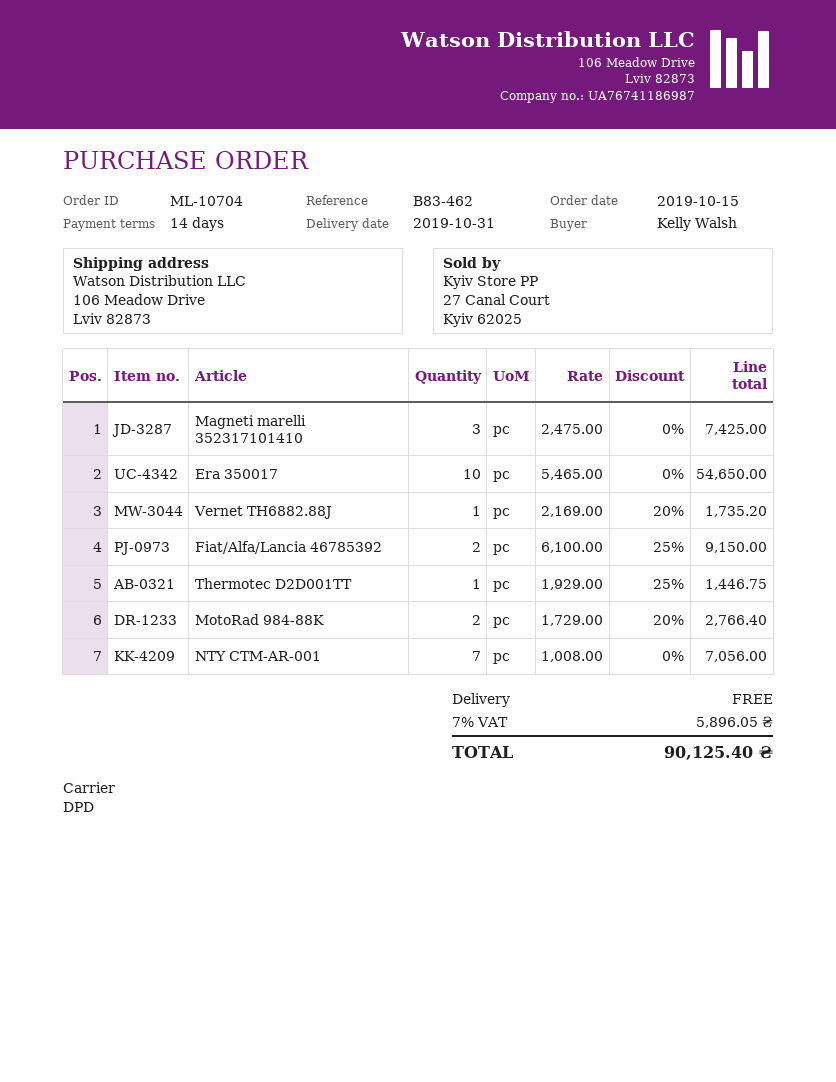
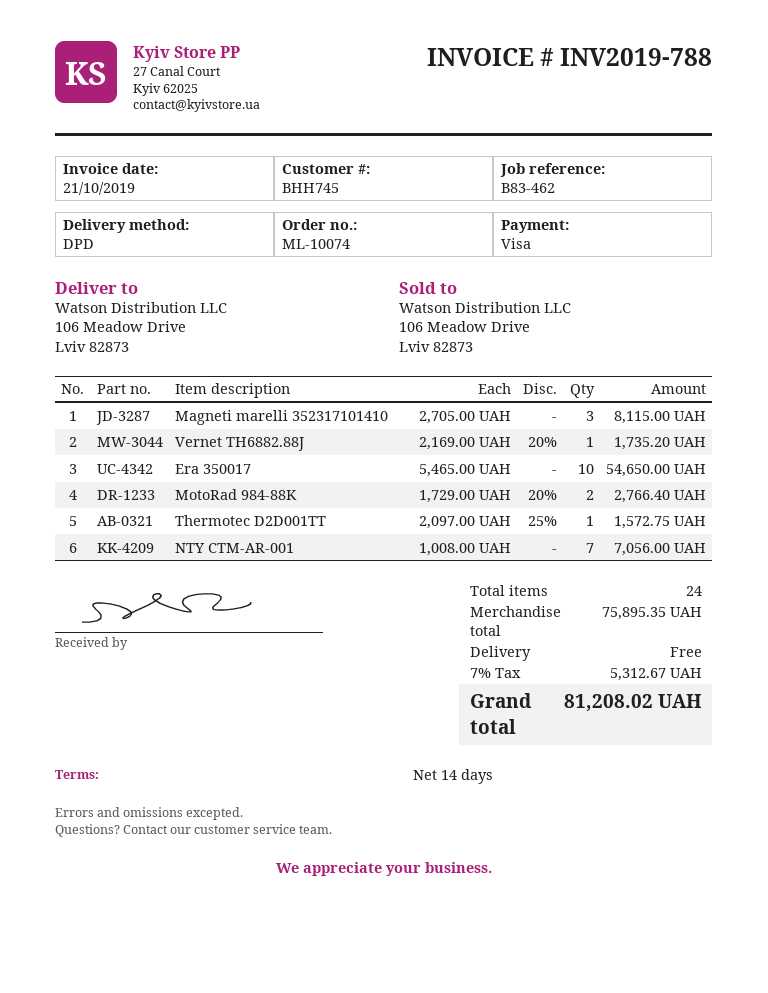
order number: ML-10704 -> ML-10074
Magneti marelli 352317101410: 3 x 2475.00 = 7425.00 -> 3 x 2705.00 = 8115.00
Fiat/Alfa/Lancia 46785392: 2 x 6100.00 - 25% = 9150.00 -> none
Thermotec D2D001TT: 1 x 1929.00 - 25% = 1446.75 -> 1 x 2097.00 - 25% = 1572.75
tax: 7% = 5896.05 -> 7% = 5312.67
total: 90125.40 -> 81208.02

